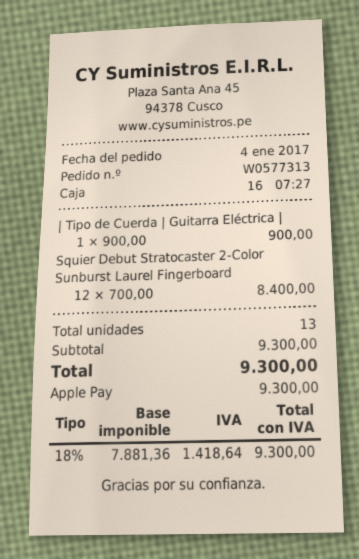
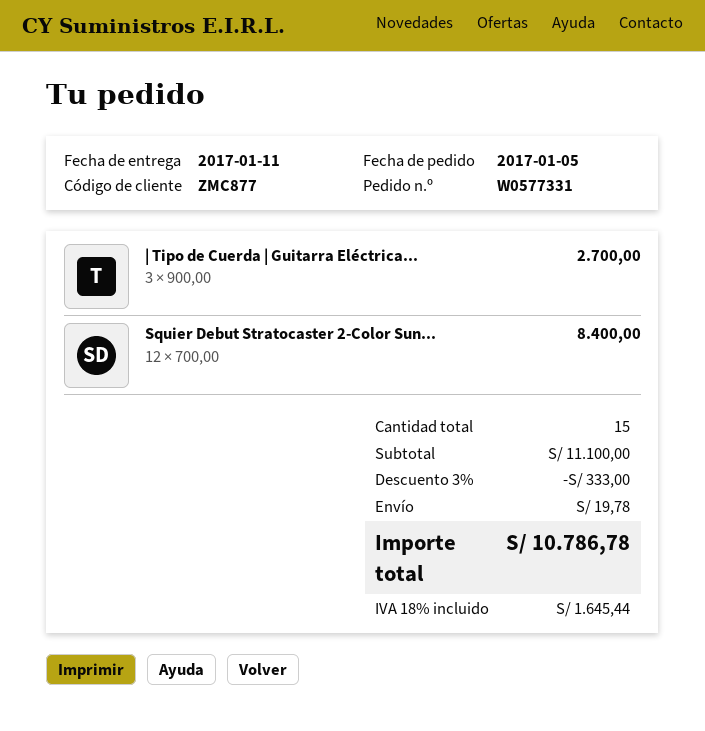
order number: W0577313 -> W0577331
order date: 2017-01-04 -> 2017-01-05
| Tipo de Cuerda | Guitarra Eléctrica |: 1 x 900.00 = 900.00 -> 3 x 900.00 = 2700.00
total quantity: 13 -> 15
subtotal: 9300.00 -> 11100.00
discount: none -> 3% = 333.00
shipping: none -> 19.78
tax: 18% = 1418.64 -> 18% = 1645.44
total: 9300.00 -> 10786.78

